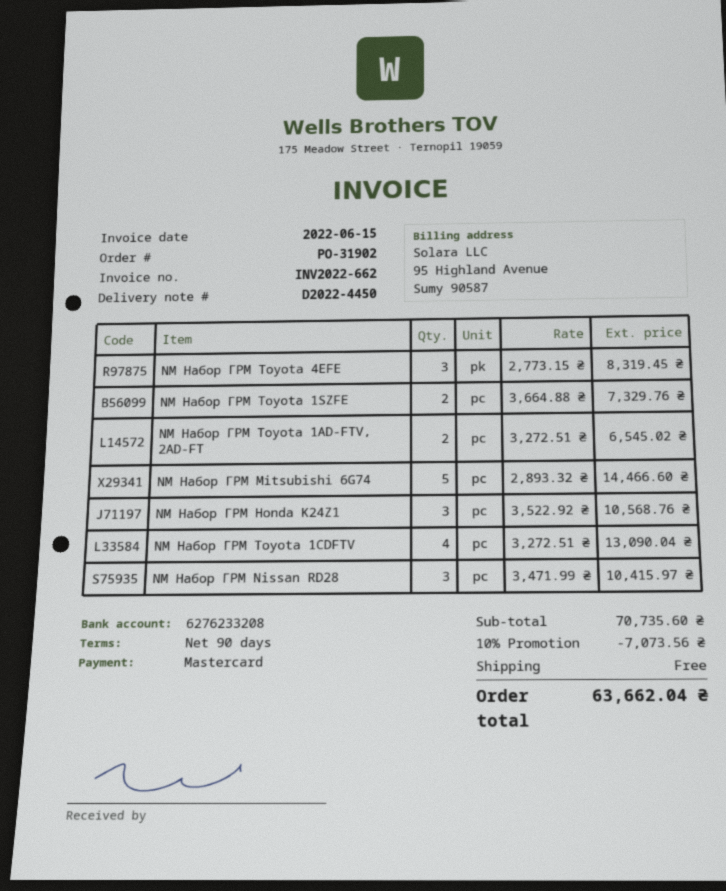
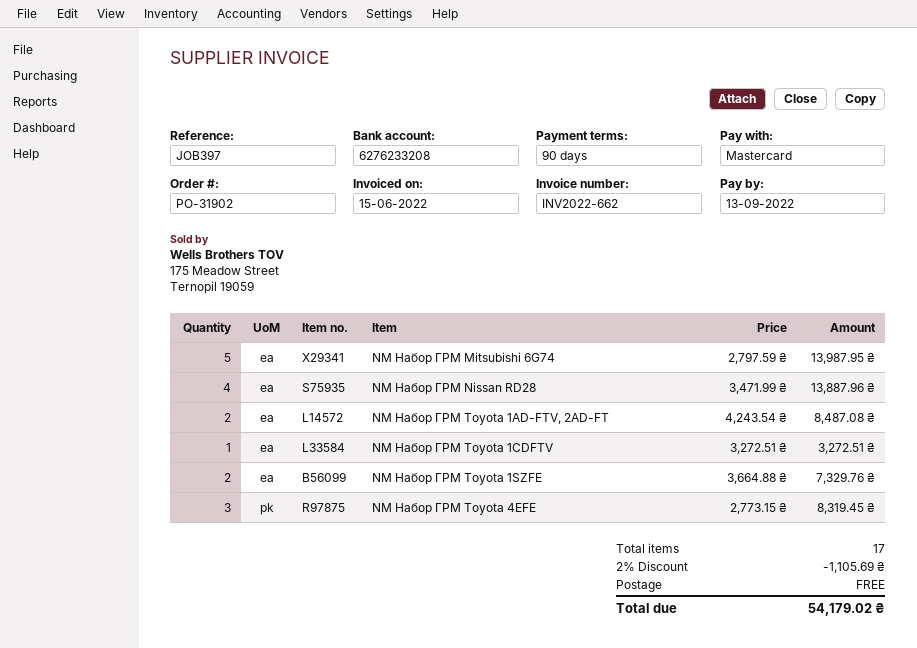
NM Набор ГРМ Toyota 1AD-FTV, 2AD-FT: 2 x 3272.51 = 6545.02 -> 2 x 4243.54 = 8487.08
NM Набор ГРМ Mitsubishi 6G74: 5 x 2893.32 = 14466.60 -> 5 x 2797.59 = 13987.95
NM Набор ГРМ Honda K24Z1: 3 x 3522.92 = 10568.76 -> none
NM Набор ГРМ Toyota 1CDFTV: 4 x 3272.51 = 13090.04 -> 1 x 3272.51 = 3272.51
NM Набор ГРМ Nissan RD28: 3 x 3471.99 = 10415.97 -> 4 x 3471.99 = 13887.96
discount: 10% = 7073.56 -> 2% = 1105.69
total: 63662.04 -> 54179.02

